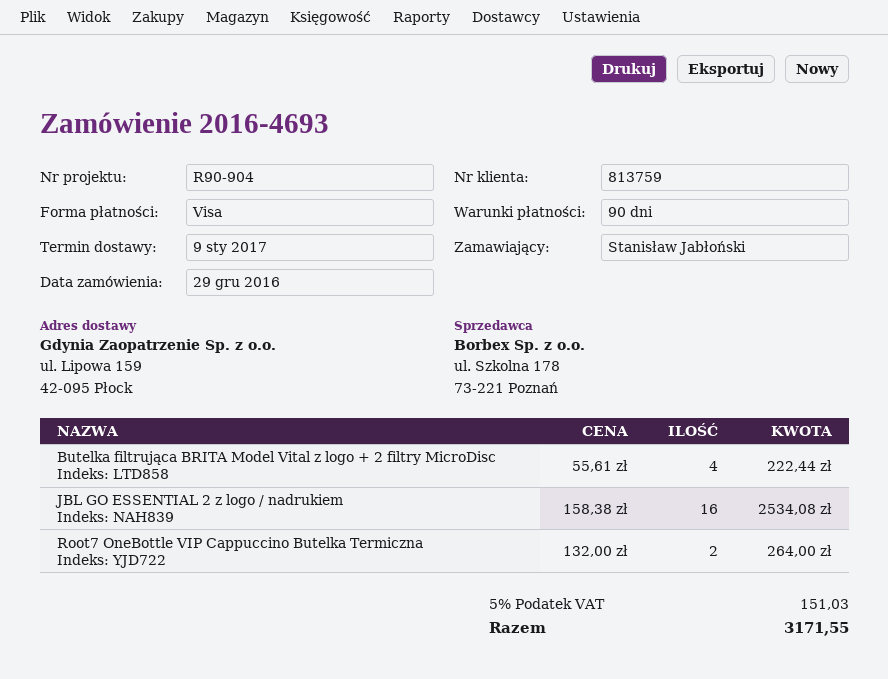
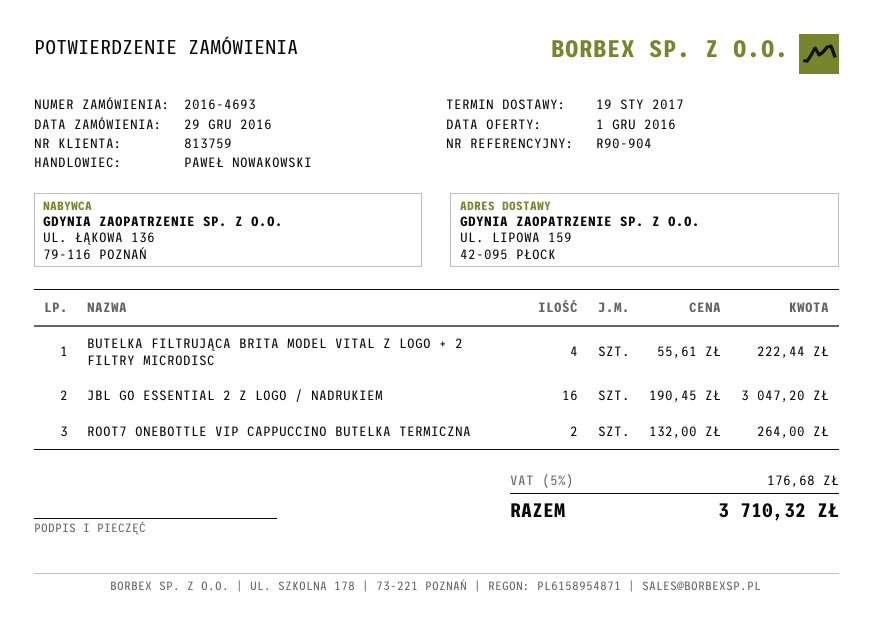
delivery date: 2017-01-09 -> 2017-01-19
JBL GO ESSENTIAL 2 z logo / nadrukiem: 16 x 158.38 = 2534.08 -> 16 x 190.45 = 3047.20
tax: 5% = 151.03 -> 5% = 176.68
total: 3171.55 -> 3710.32

